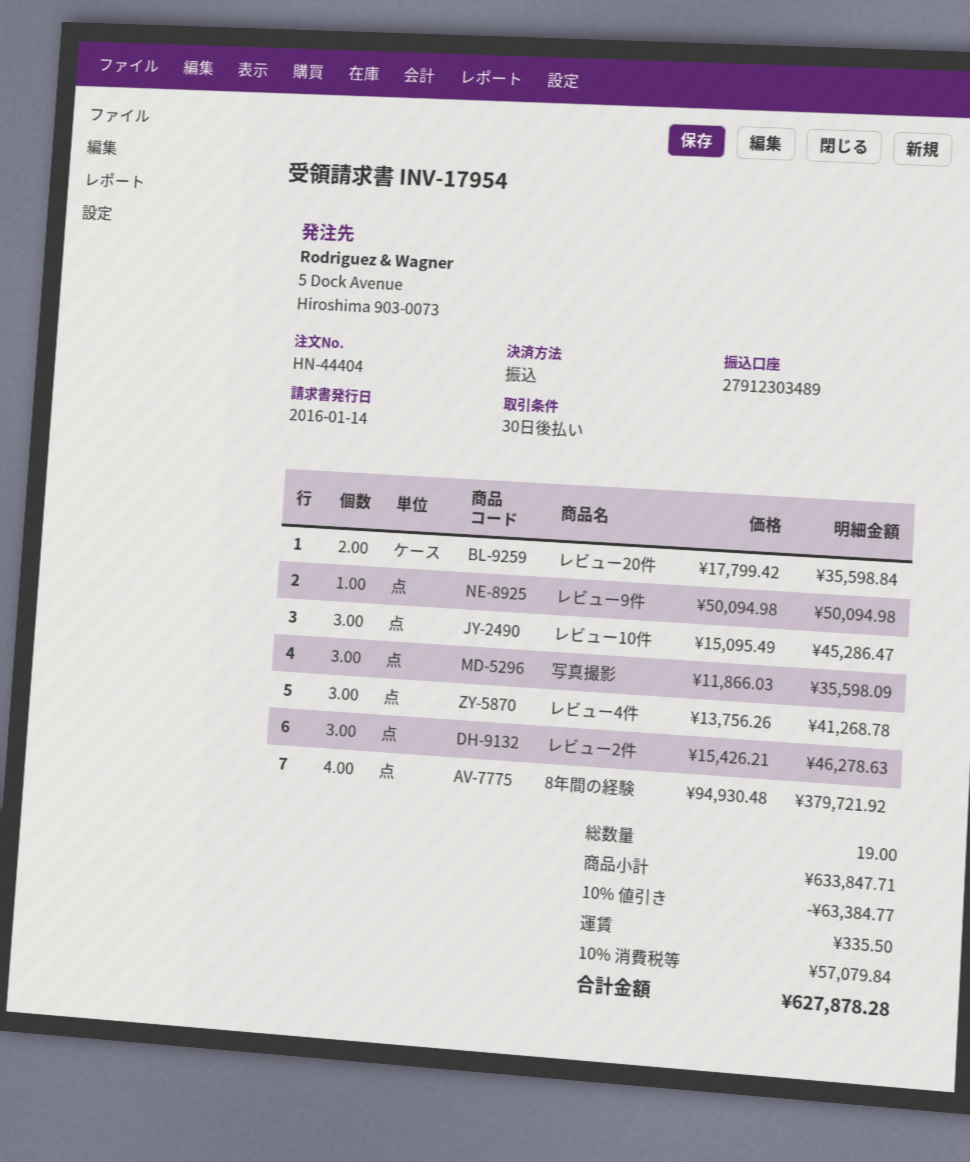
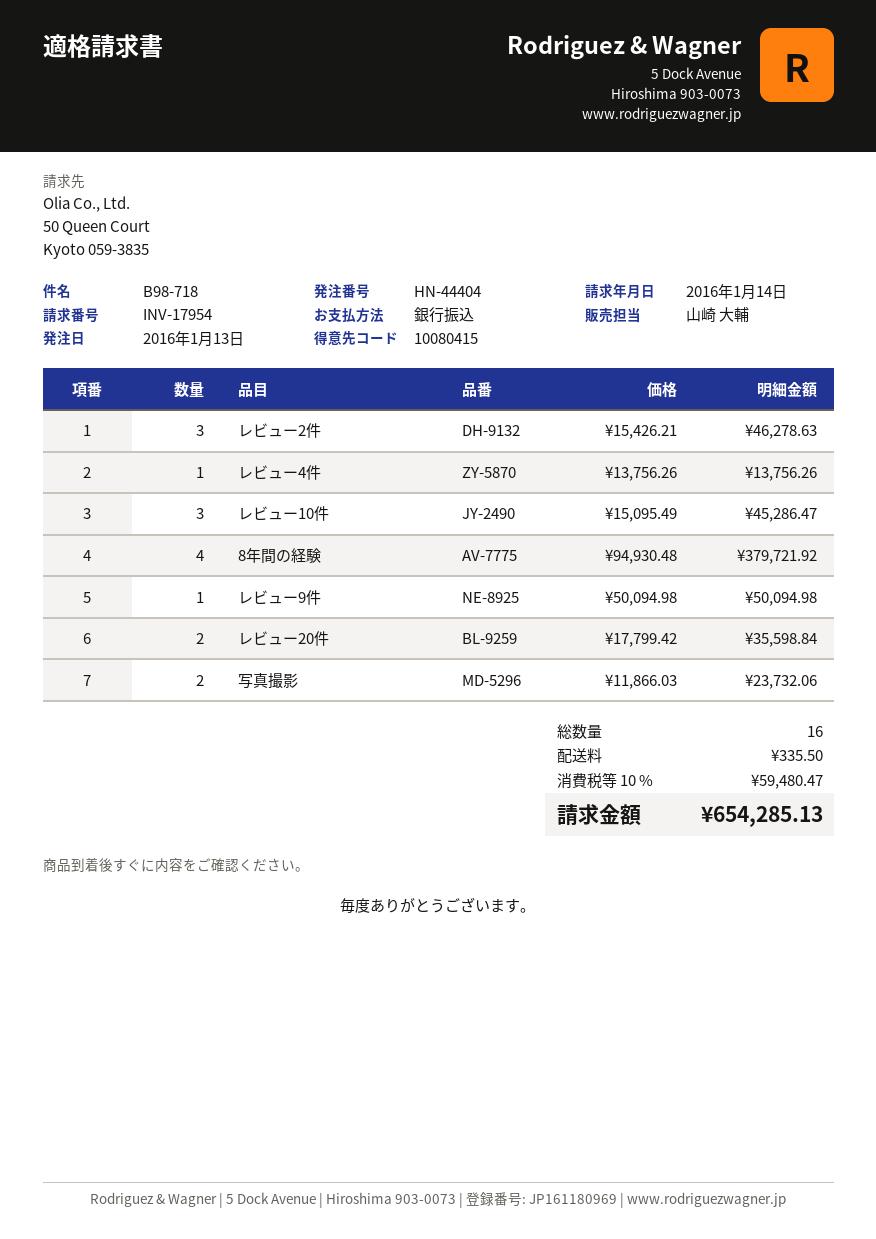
写真撮影: 3 x 11866.03 = 35598.09 -> 2 x 11866.03 = 23732.06
レビュー4件: 3 x 13756.26 = 41268.78 -> 1 x 13756.26 = 13756.26
total quantity: 19 -> 16
discount: 10% = 63384.77 -> none
tax: 10% = 57079.84 -> 10% = 59480.47
total: 627878.28 -> 654285.13

